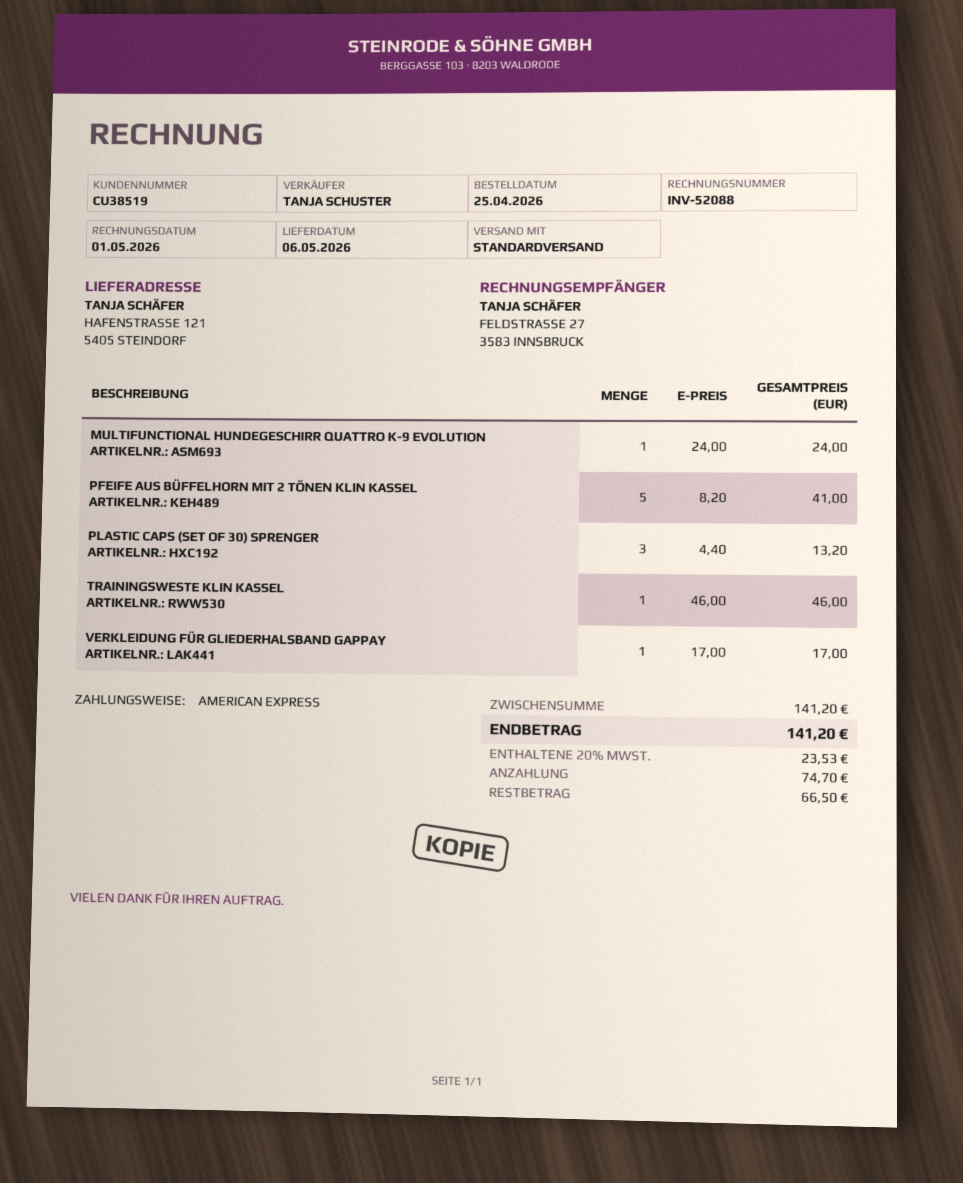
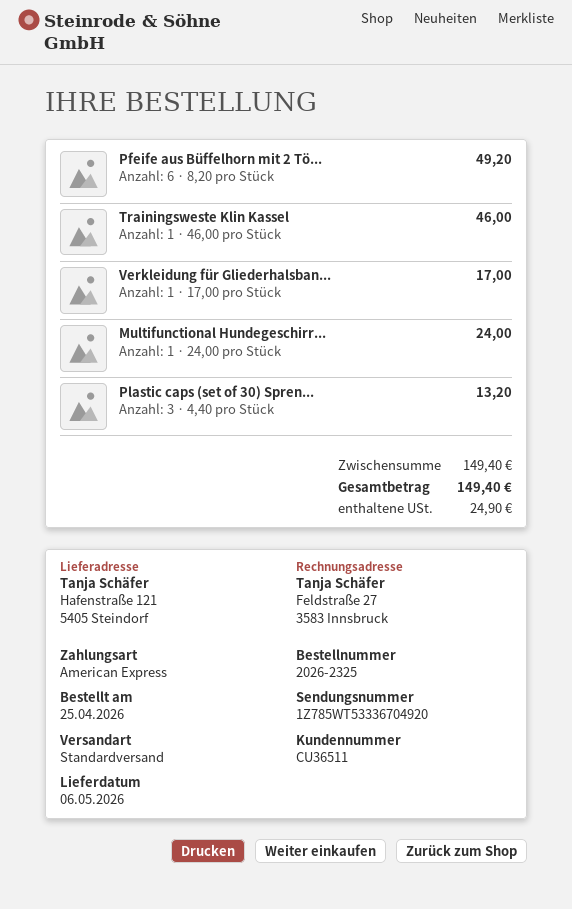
customer number: CU38519 -> CU36511
PFEIFE AUS BÜFFELHORN MIT 2 TÖNEN KLIN KASSEL: 5 x 8.20 = 41.00 -> 6 x 8.20 = 49.20
subtotal: 141.20 -> 149.40
tax: 23.53 -> 24.90
total: 141.20 -> 149.40

